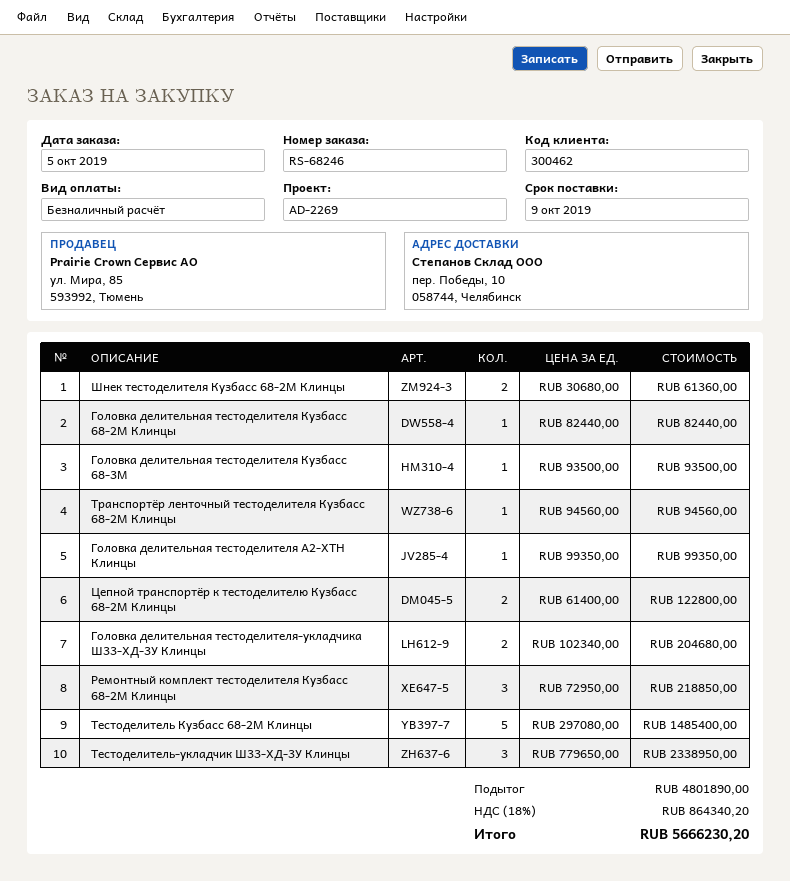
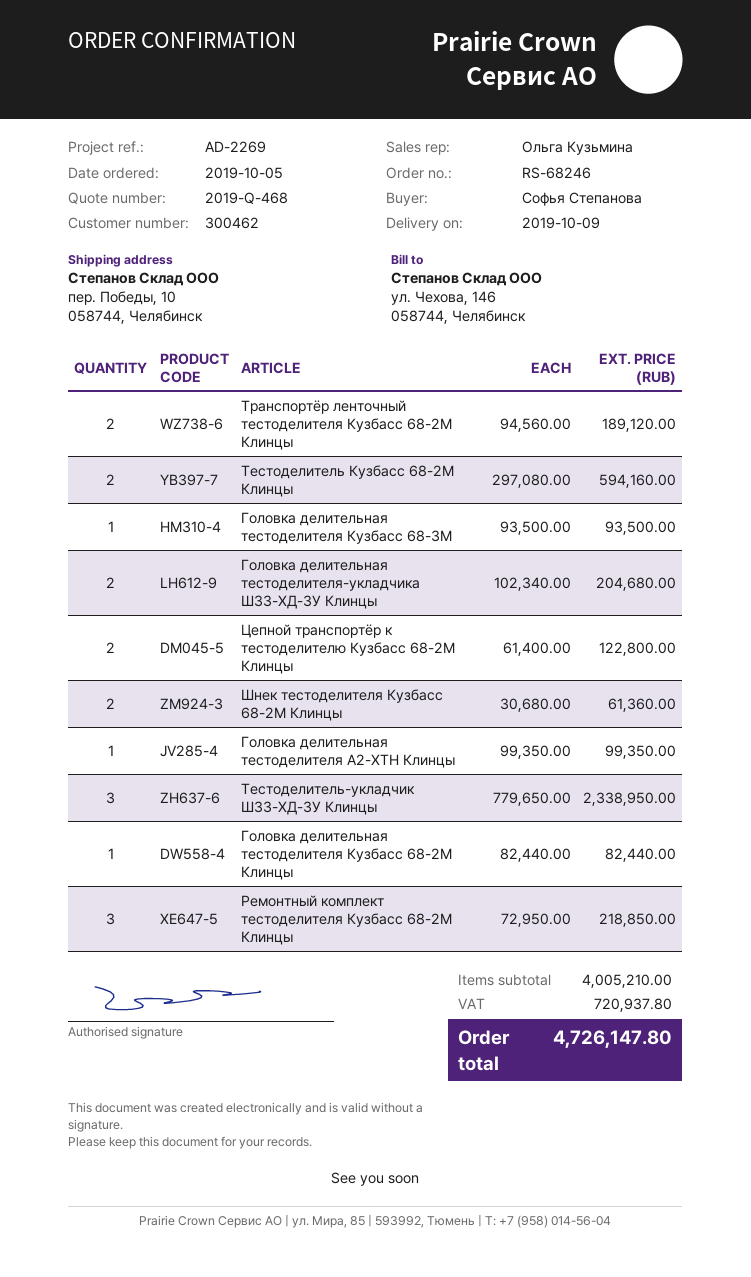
Транспортёр ленточный тестоделителя Кузбасс 68-2М Клинцы: 1 x 94560.00 = 94560.00 -> 2 x 94560.00 = 189120.00
Тестоделитель Кузбасс 68-2М Клинцы: 5 x 297080.00 = 1485400.00 -> 2 x 297080.00 = 594160.00
subtotal: 4801890.00 -> 4005210.00
tax: 864340.20 -> 720937.80
total: 5666230.20 -> 4726147.80

